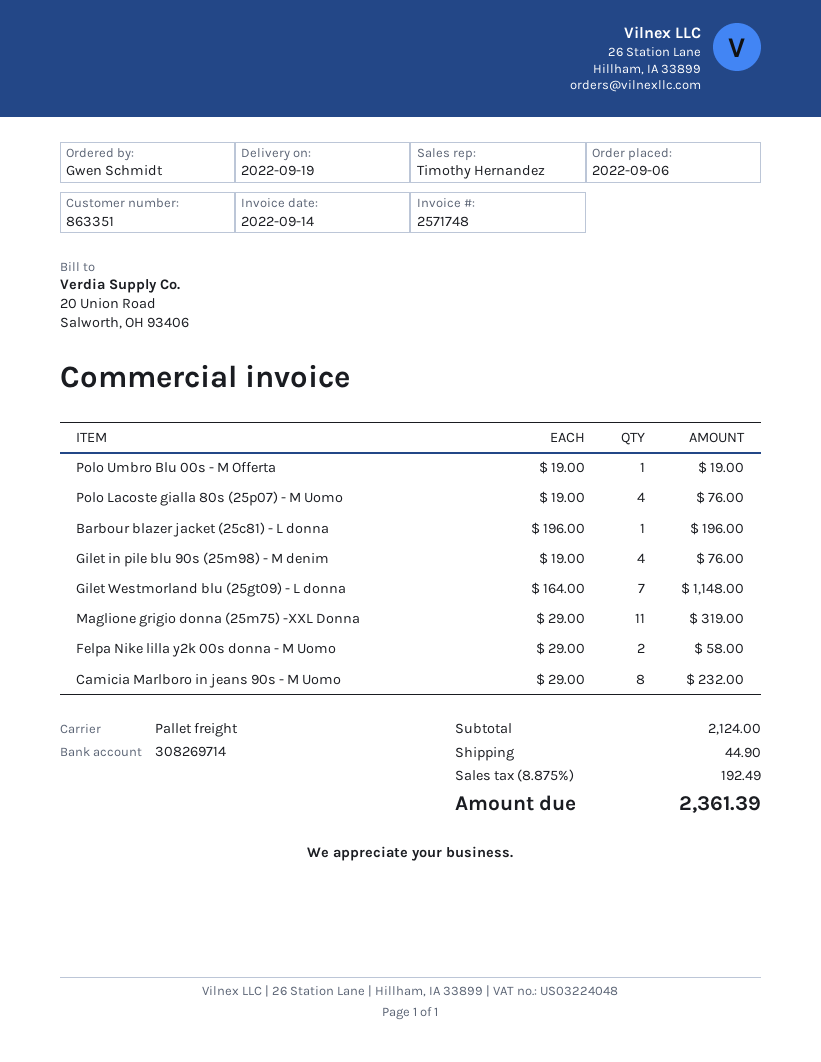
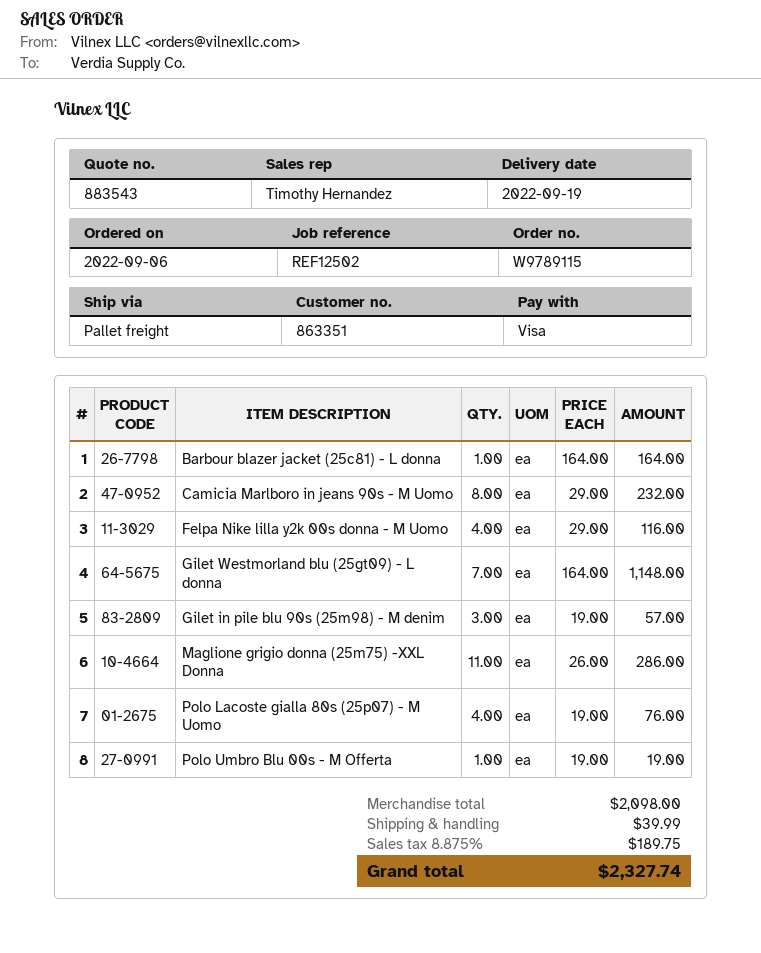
Barbour blazer jacket (25c81) - L donna: 1 x 196.00 = 196.00 -> 1 x 164.00 = 164.00
Gilet in pile blu 90s (25m98) - M denim: 4 x 19.00 = 76.00 -> 3 x 19.00 = 57.00
Maglione grigio donna (25m75) -XXL Donna: 11 x 29.00 = 319.00 -> 11 x 26.00 = 286.00
Felpa Nike lilla y2k 00s donna - M Uomo: 2 x 29.00 = 58.00 -> 4 x 29.00 = 116.00
subtotal: 2124.00 -> 2098.00
shipping: 44.90 -> 39.99
tax: 8.875% = 192.49 -> 8.875% = 189.75
total: 2361.39 -> 2327.74

